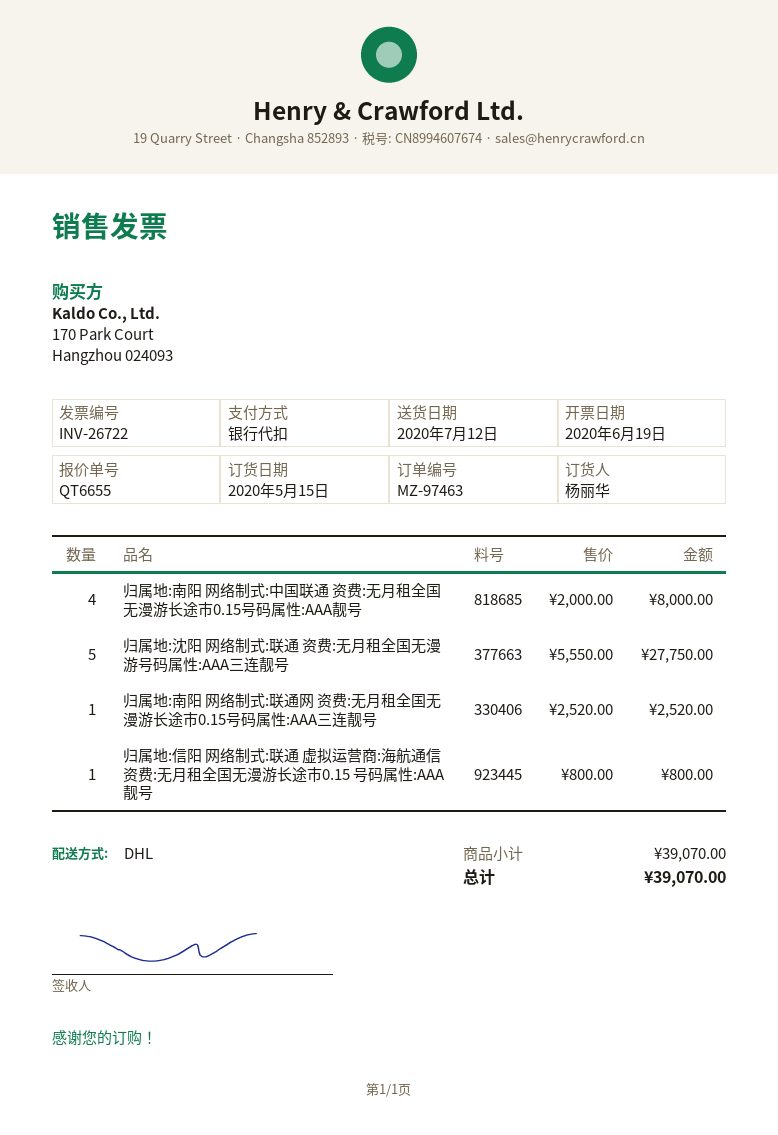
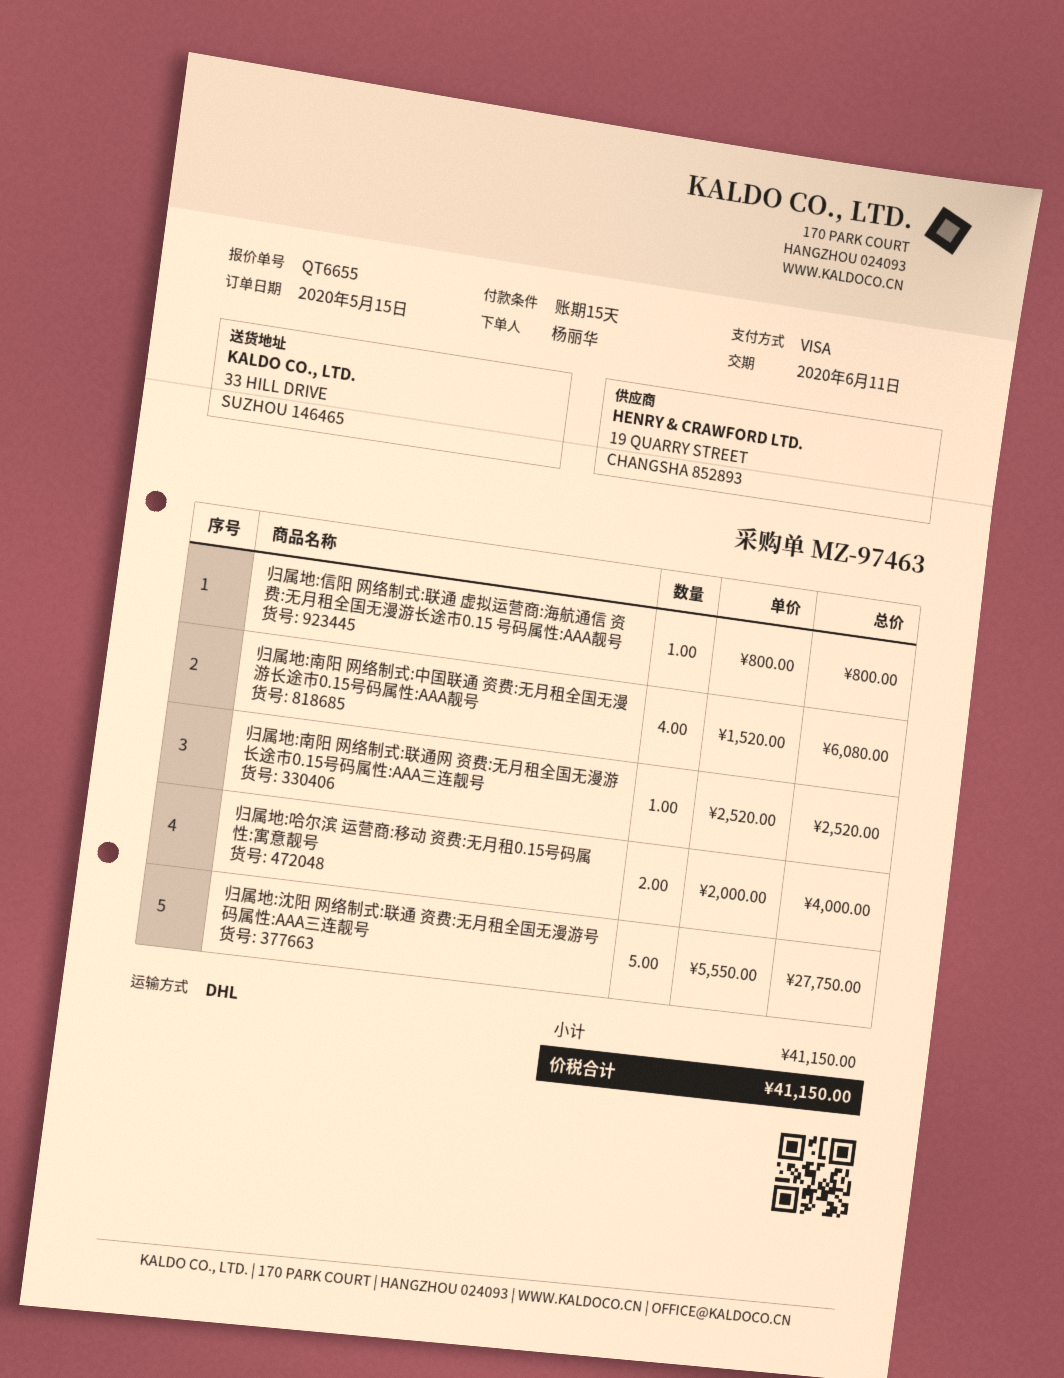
delivery date: 2020-07-12 -> 2020-06-11
payment method: direct debit -> Visa
归属地:南阳 网络制式:中国联通 资费:无月租全国无漫游长途市0.15号码属性:AAA靓号: 4 x 2000.00 = 8000.00 -> 4 x 1520.00 = 6080.00
归属地:哈尔滨 运营商:移动 资费:无月租0.15号码属性:寓意靓号: none -> 2 x 2000.00 = 4000.00
subtotal: 39070.00 -> 41150.00
total: 39070.00 -> 41150.00

